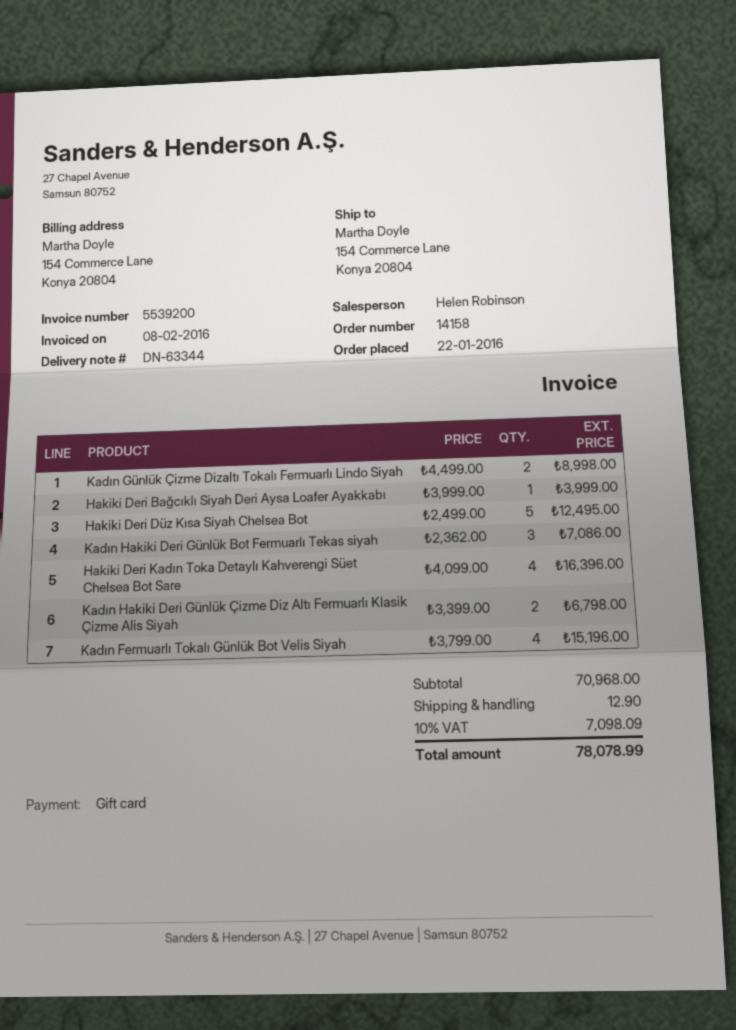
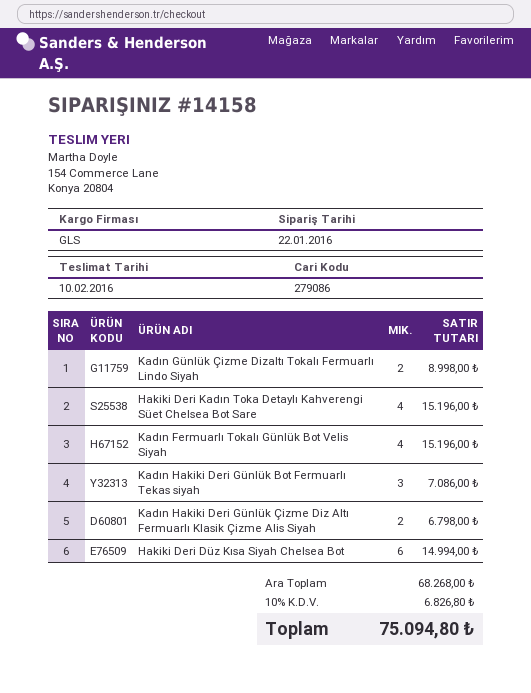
Hakiki Deri Bağcıklı Siyah Deri Aysa Loafer Ayakkabı: 1 for 3999.00 -> none
Hakiki Deri Düz Kısa Siyah Chelsea Bot: 5 for 12495.00 -> 6 for 14994.00
Hakiki Deri Kadın Toka Detaylı Kahverengi Süet Chelsea Bot Sare: 4 for 16396.00 -> 4 for 15196.00
subtotal: 70968.00 -> 68268.00
shipping: 12.90 -> none
tax: 10% = 7098.09 -> 10% = 6826.80
total: 78078.99 -> 75094.80

